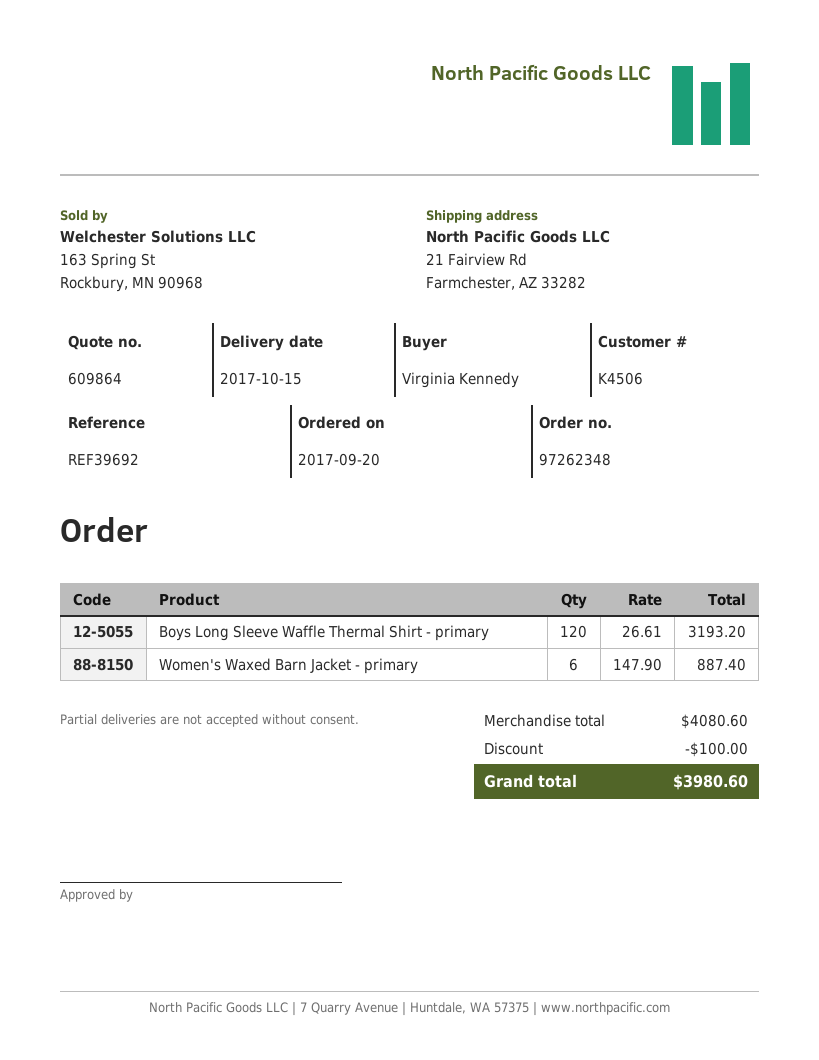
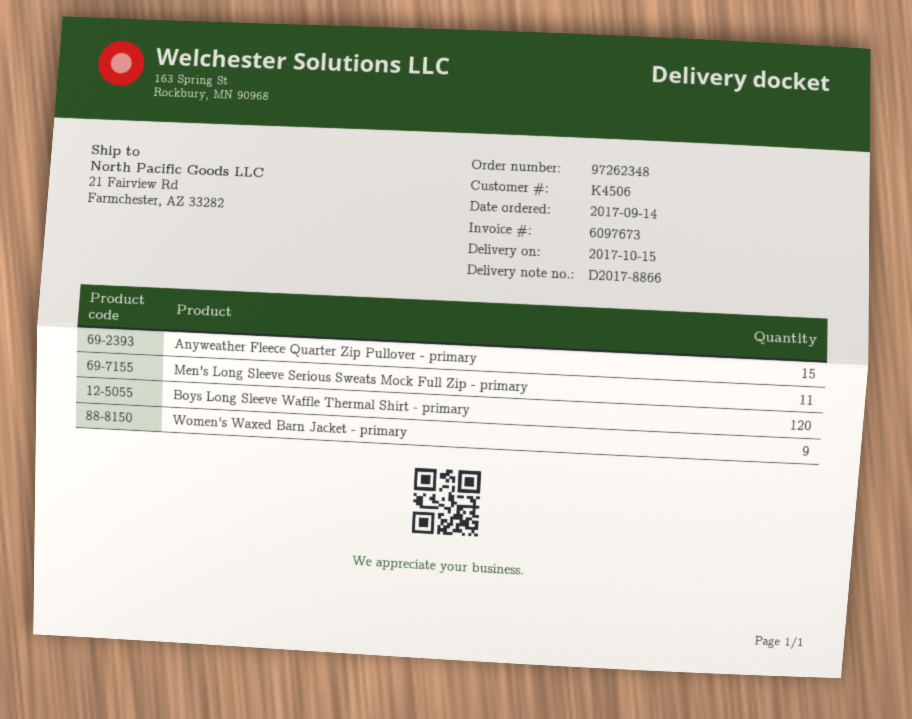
order date: 2017-09-20 -> 2017-09-14
Women's Waxed Barn Jacket - primary: 6 -> 9
Anyweather Fleece Quarter Zip Pullover - primary: none -> 15
Men's Long Sleeve Serious Sweats Mock Full Zip - primary: none -> 11

